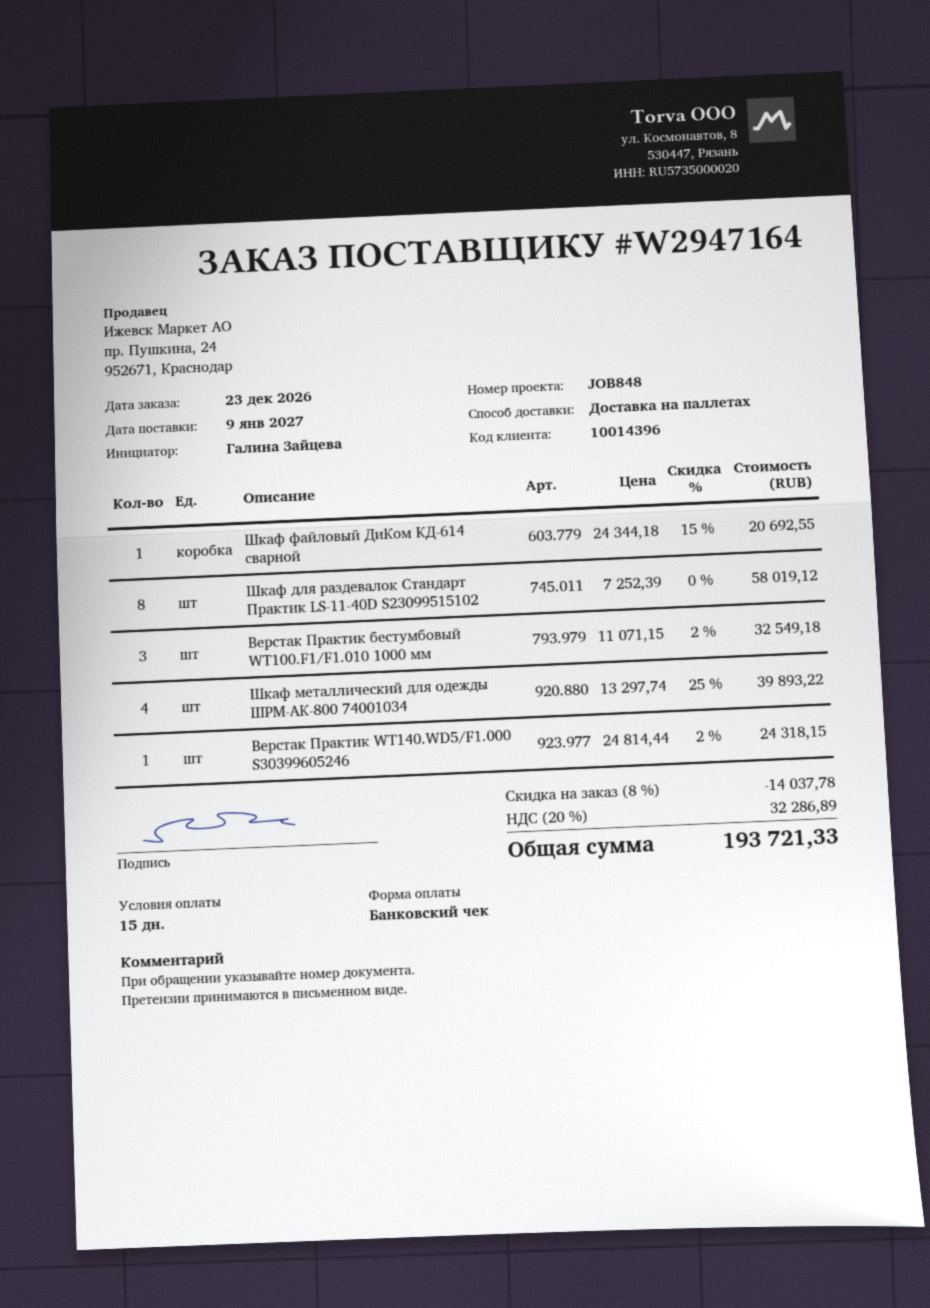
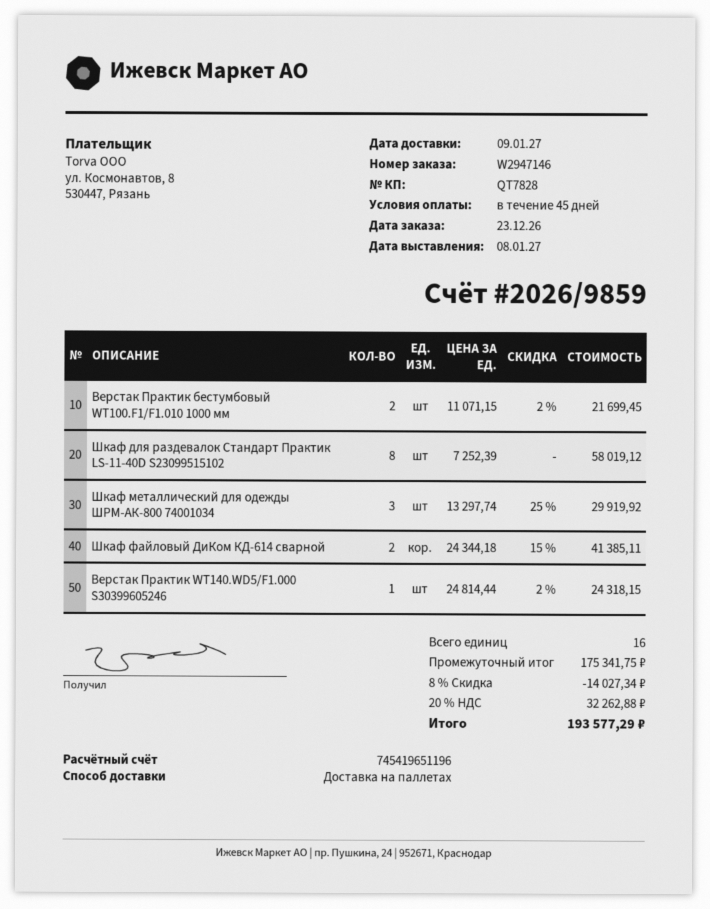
order number: W2947164 -> W2947146
payment terms: 15 days -> 45 days
Шкаф файловый ДиКом КД-614 сварной: 1 x 24344.18 - 15% = 20692.55 -> 2 x 24344.18 - 15% = 41385.11
Верстак Практик бестумбовый WT100.F1/F1.010 1000 мм: 3 x 11071.15 - 2% = 32549.18 -> 2 x 11071.15 - 2% = 21699.45
Шкаф металлический для одежды ШРМ-АК-800 74001034: 4 x 13297.74 - 25% = 39893.22 -> 3 x 13297.74 - 25% = 29919.92
discount: 8% = 14037.78 -> 8% = 14027.34
tax: 20% = 32286.89 -> 20% = 32262.88
total: 193721.33 -> 193577.29

